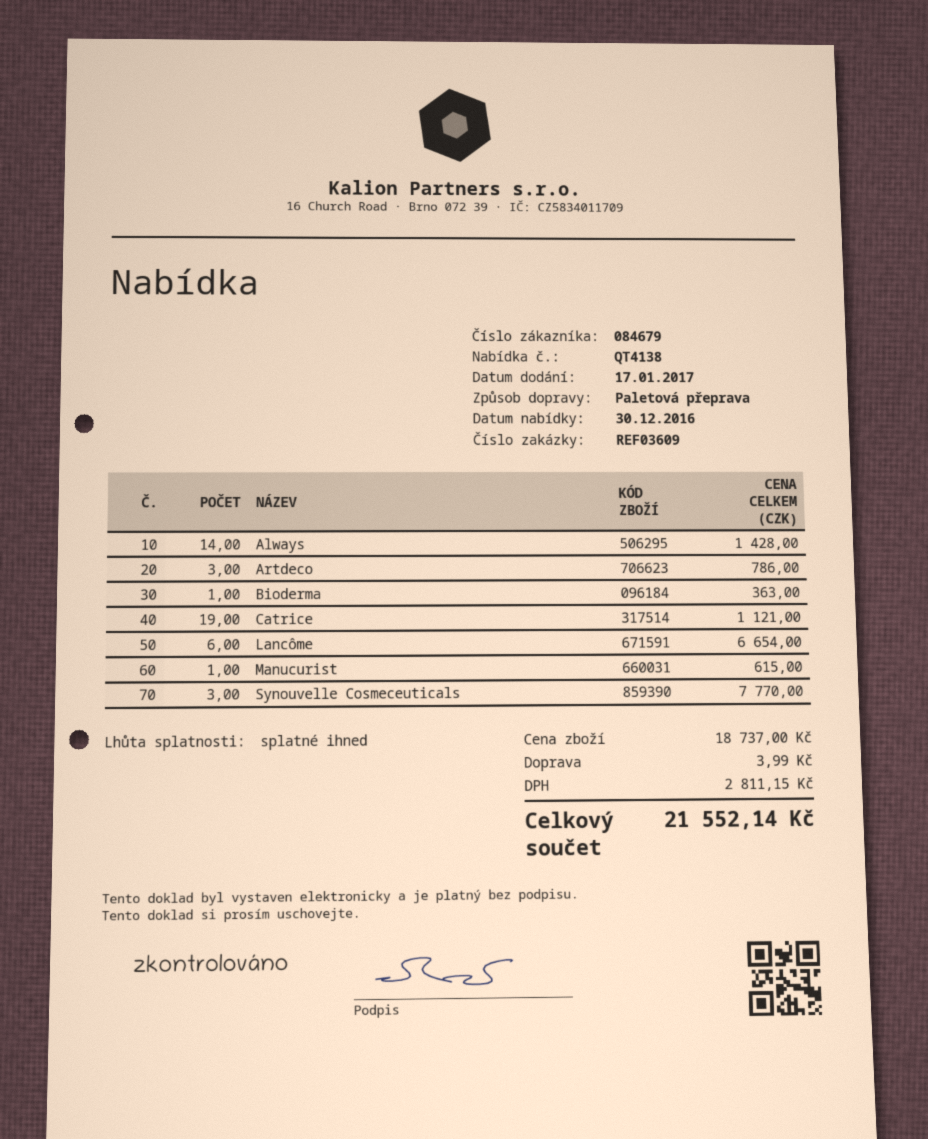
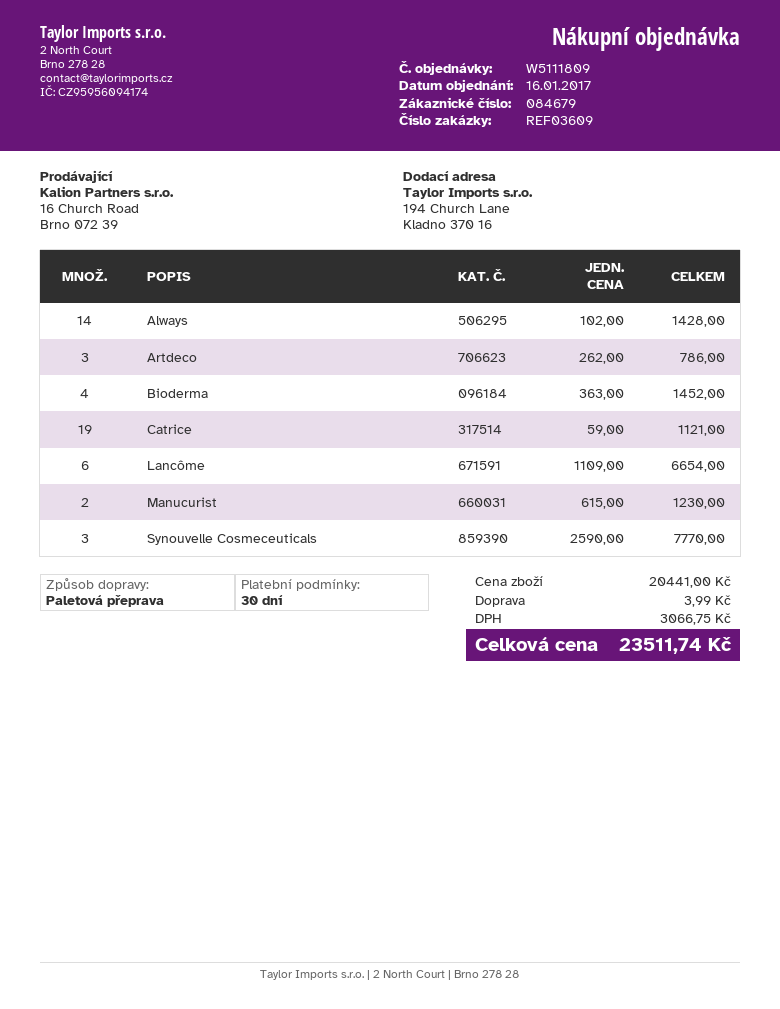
payment terms: on receipt -> 30 days
Bioderma: 1 for 363.00 -> 4 for 1452.00
Manucurist: 1 for 615.00 -> 2 for 1230.00
subtotal: 18737.00 -> 20441.00
tax: 2811.15 -> 3066.75
total: 21552.14 -> 23511.74

